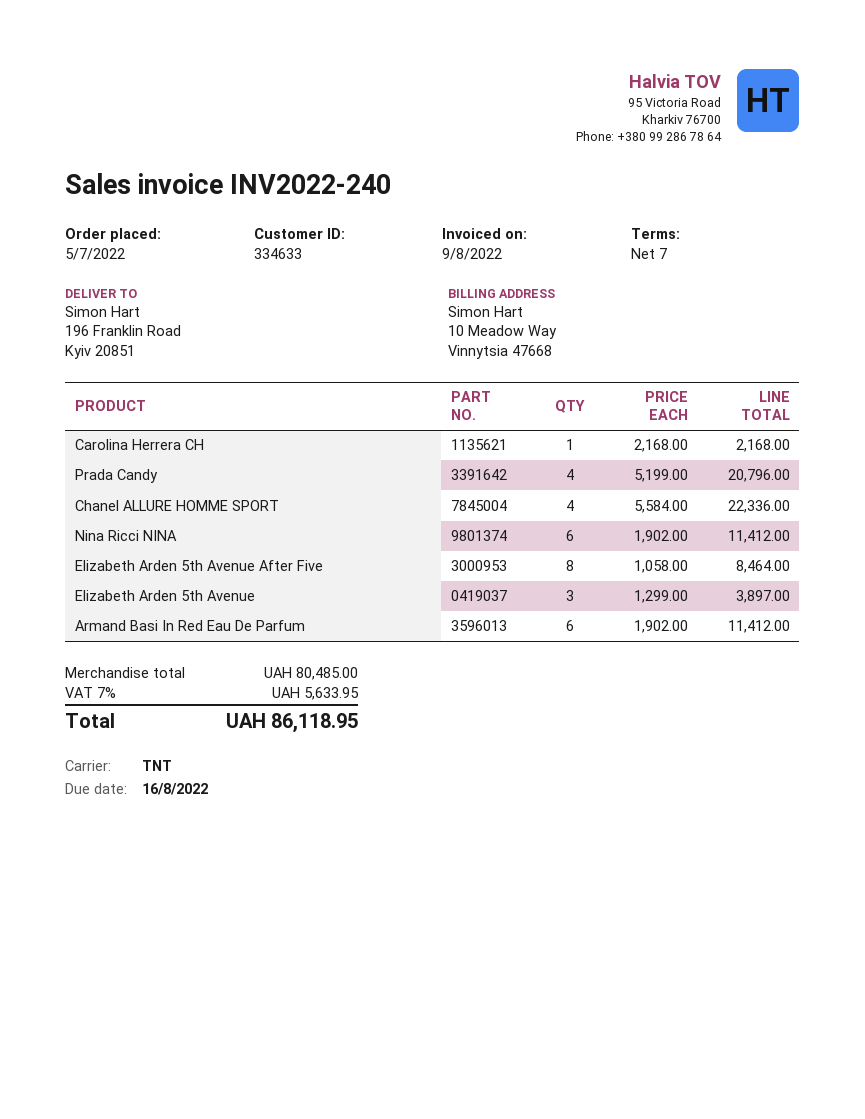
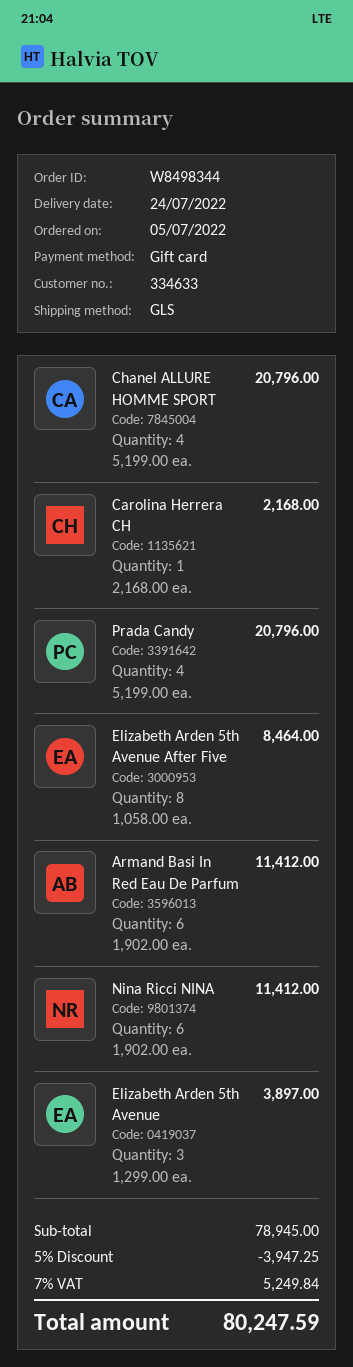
shipping method: TNT -> GLS
Chanel ALLURE HOMME SPORT: 4 x 5584.00 = 22336.00 -> 4 x 5199.00 = 20796.00
subtotal: 80485.00 -> 78945.00
discount: none -> 5% = 3947.25
tax: 7% = 5633.95 -> 7% = 5249.84
total: 86118.95 -> 80247.59

